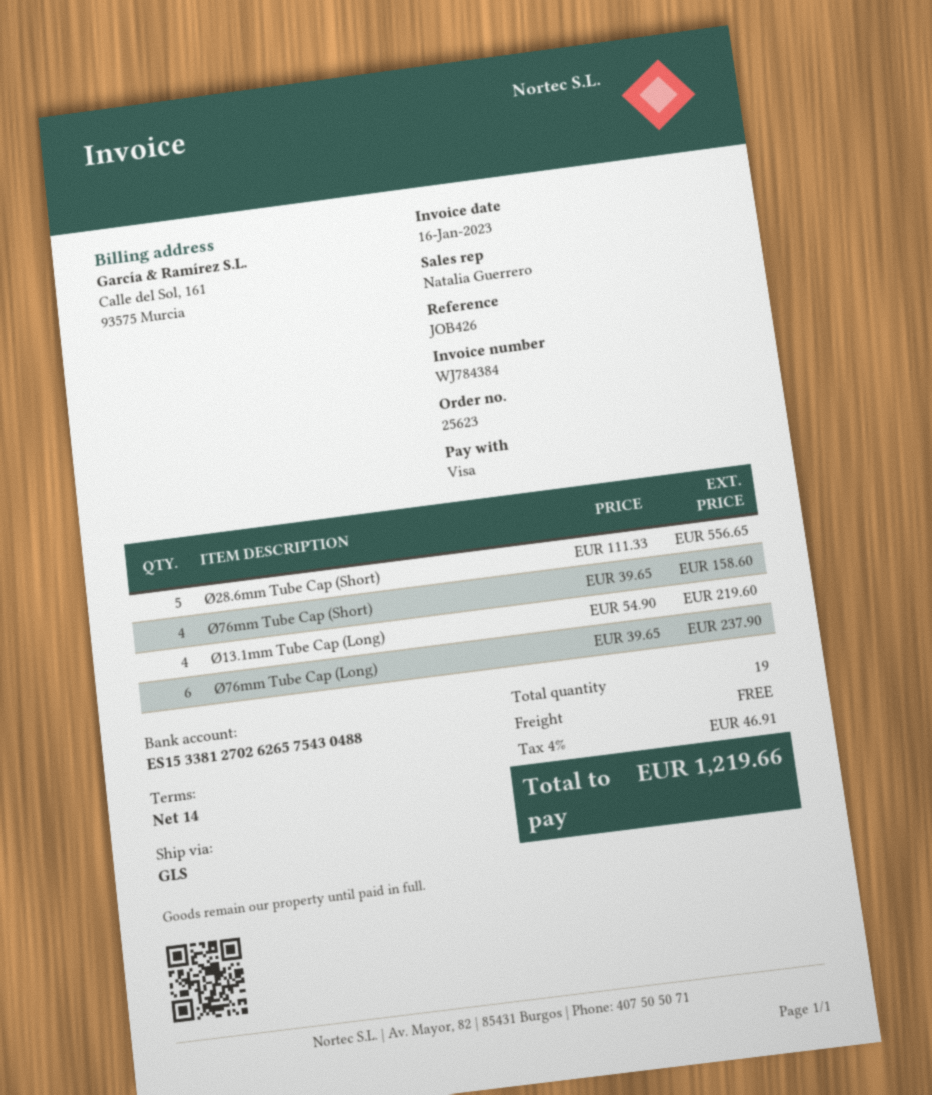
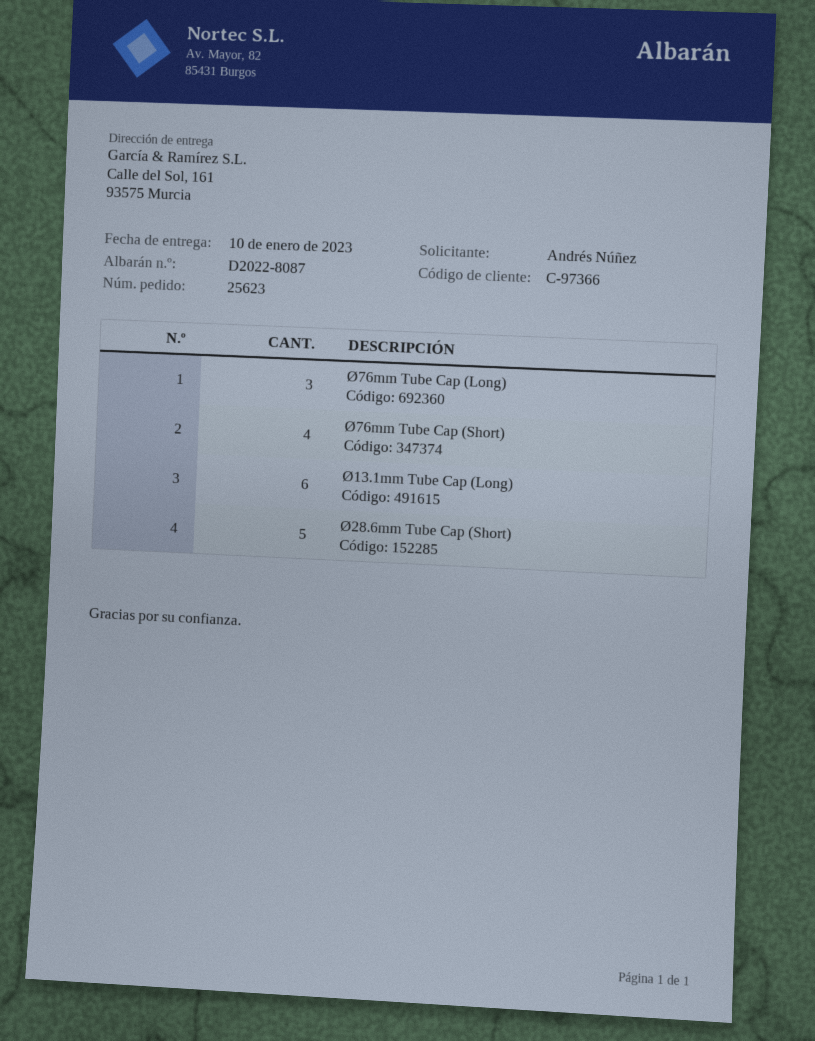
Ø13.1mm Tube Cap (Long): 4 -> 6
Ø76mm Tube Cap (Long): 6 -> 3

